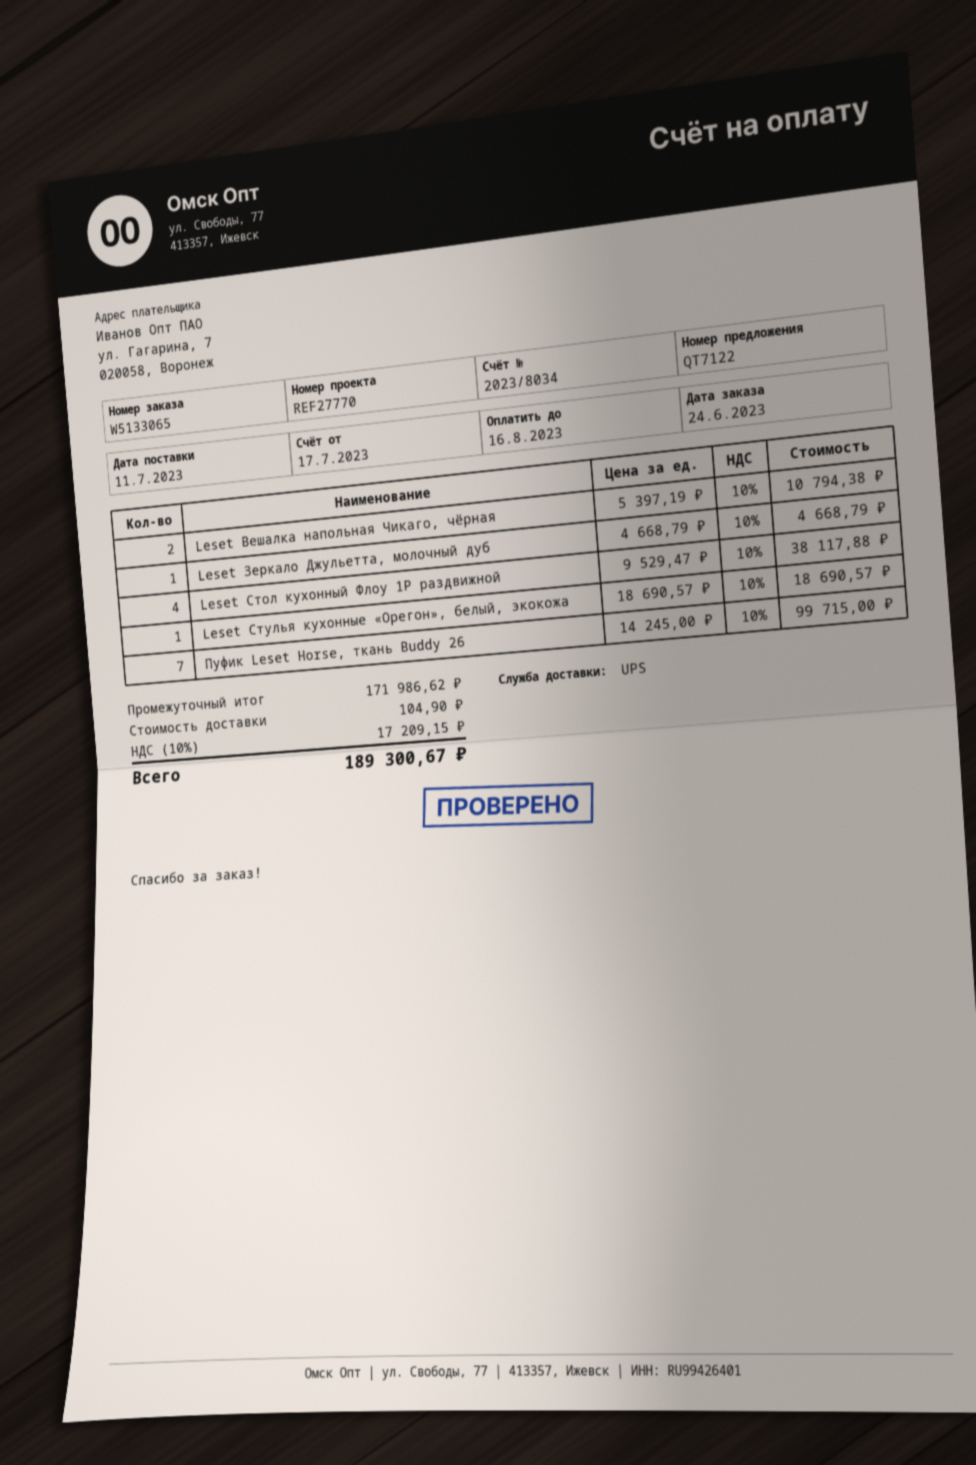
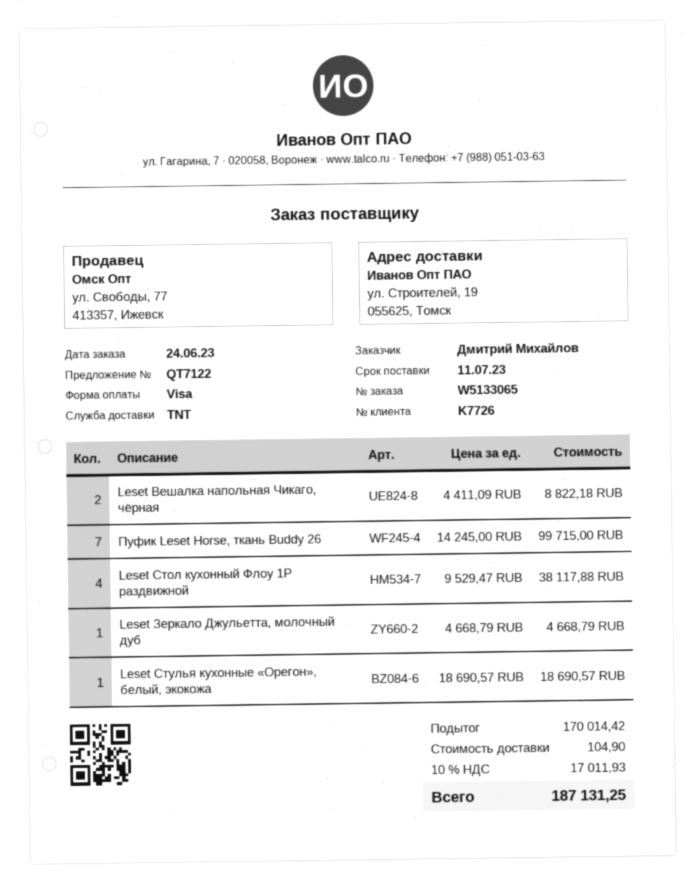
shipping method: UPS -> TNT
Leset Вешалка напольная Чикаго, чёрная: 2 x 5397.19 = 10794.38 -> 2 x 4411.09 = 8822.18
subtotal: 171986.62 -> 170014.42
tax: 10% = 17209.15 -> 10% = 17011.93
total: 189300.67 -> 187131.25

